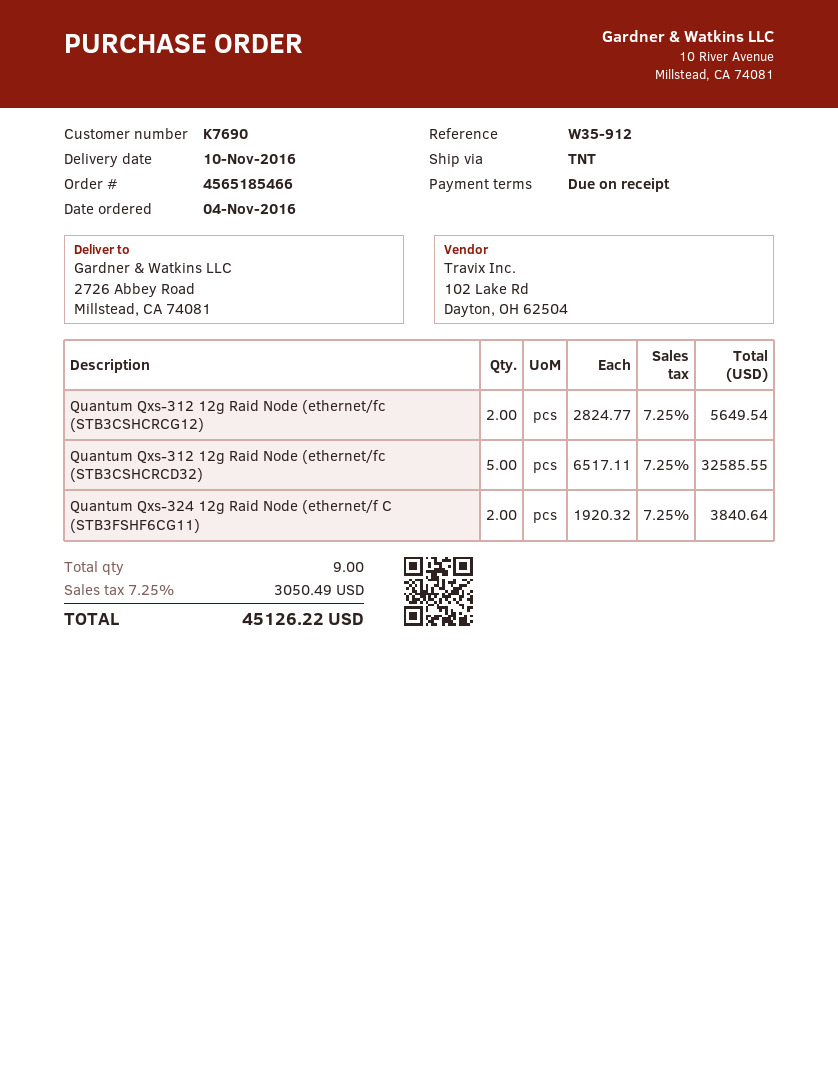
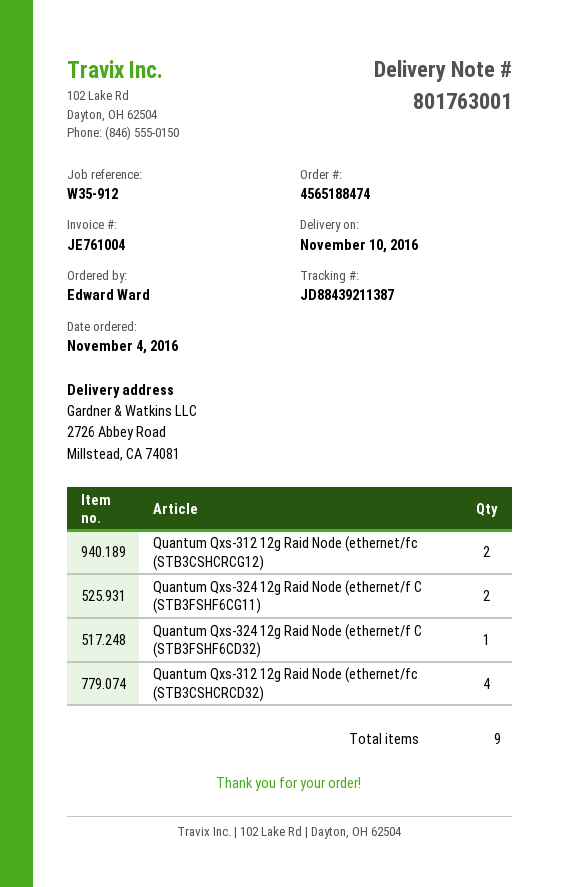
order number: 4565185466 -> 4565188474
Quantum Qxs-312 12g Raid Node (ethernet/fc (STB3CSHCRCD32): 5 -> 4
Quantum Qxs-324 12g Raid Node (ethernet/f C (STB3FSHF6CD32): none -> 1

